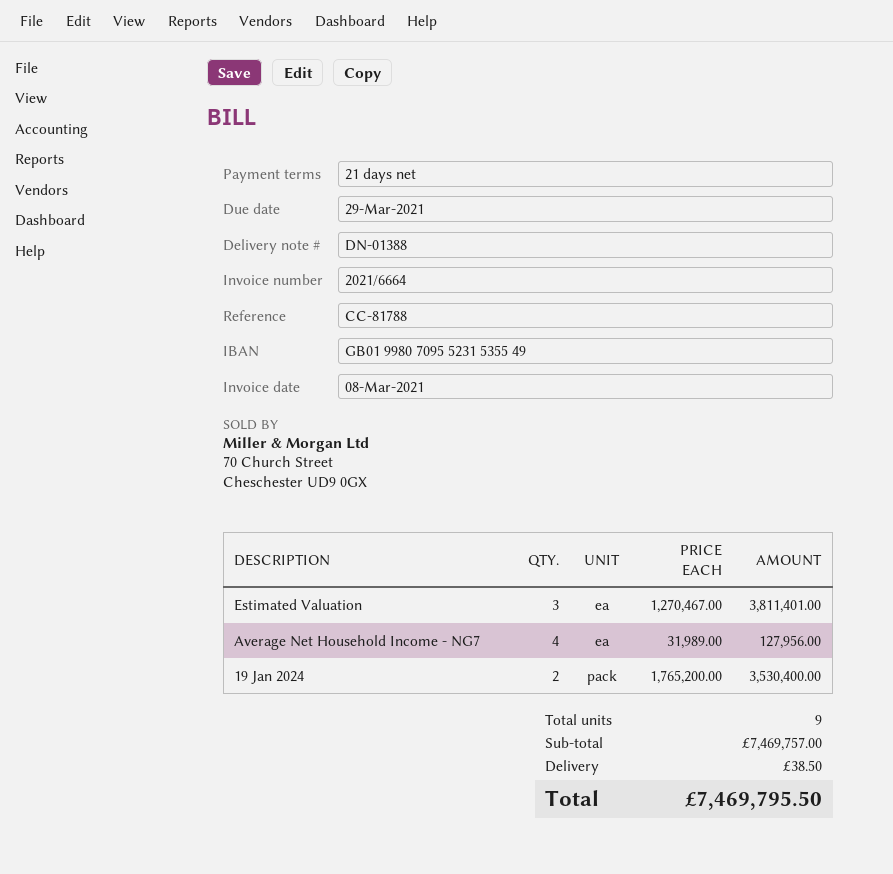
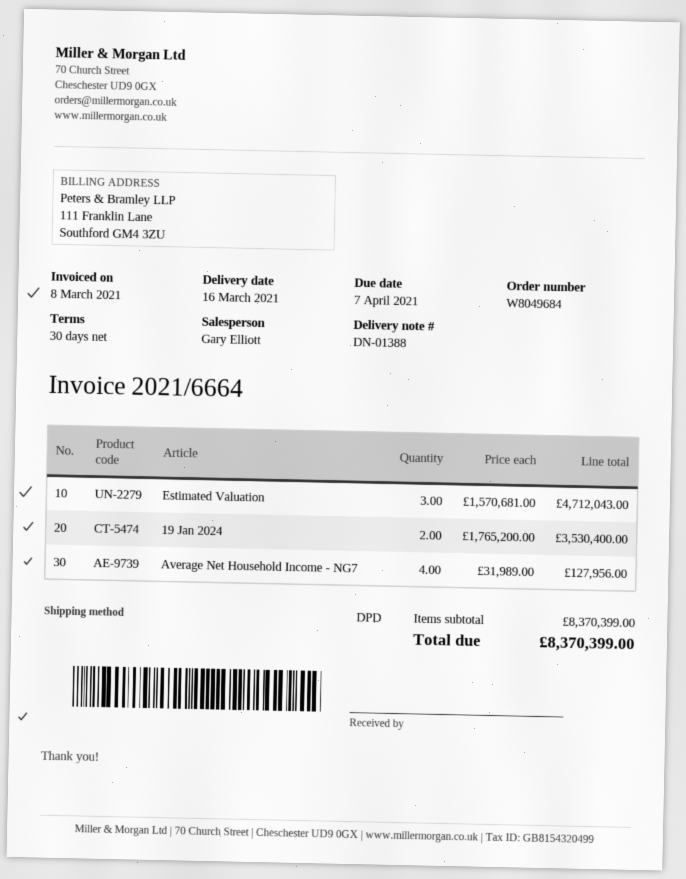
payment terms: 21 days -> 30 days
due date: 2021-03-29 -> 2021-04-07
Estimated Valuation: 3 x 1270467.00 = 3811401.00 -> 3 x 1570681.00 = 4712043.00
subtotal: 7469757.00 -> 8370399.00
shipping: 38.50 -> none
total: 7469795.50 -> 8370399.00

